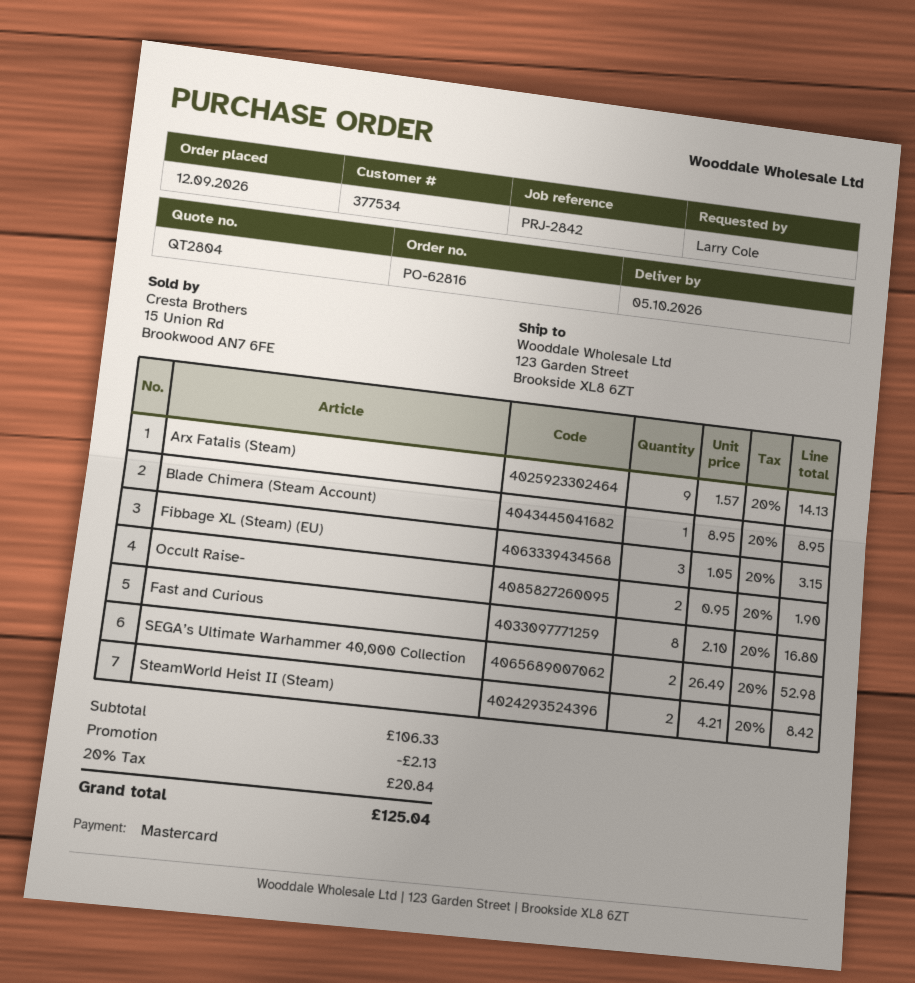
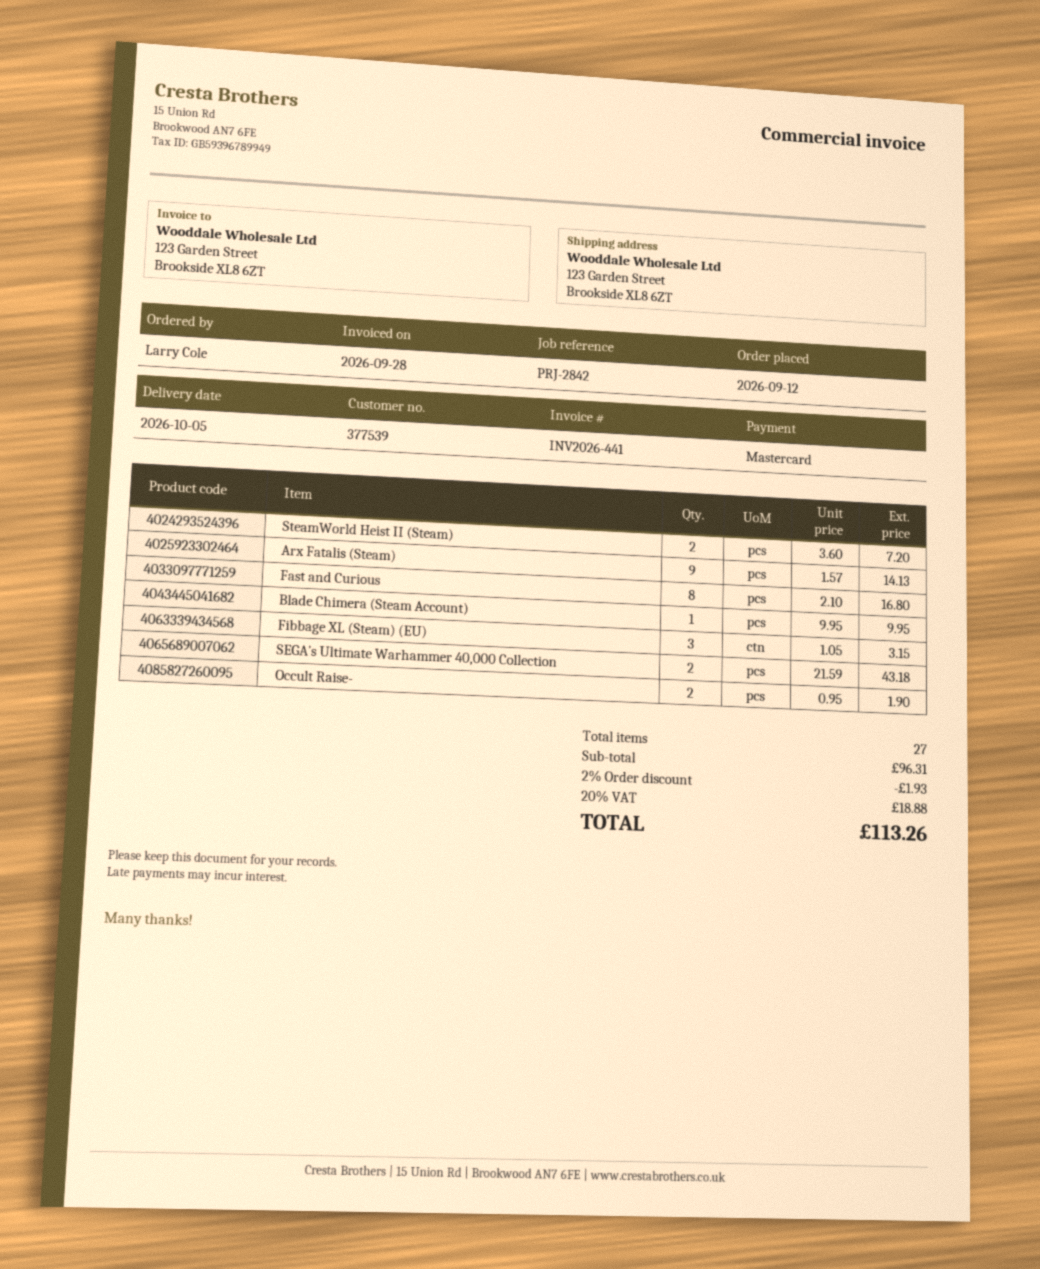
customer number: 377534 -> 377539
Blade Chimera (Steam Account): 1 x 8.95 = 8.95 -> 1 x 9.95 = 9.95
SEGA’s Ultimate Warhammer 40,000 Collection: 2 x 26.49 = 52.98 -> 2 x 21.59 = 43.18
SteamWorld Heist II (Steam): 2 x 4.21 = 8.42 -> 2 x 3.60 = 7.20
subtotal: 106.33 -> 96.31
discount: 2.13 -> 1.93
tax: 20% = 20.84 -> 20% = 18.88
total: 125.04 -> 113.26

